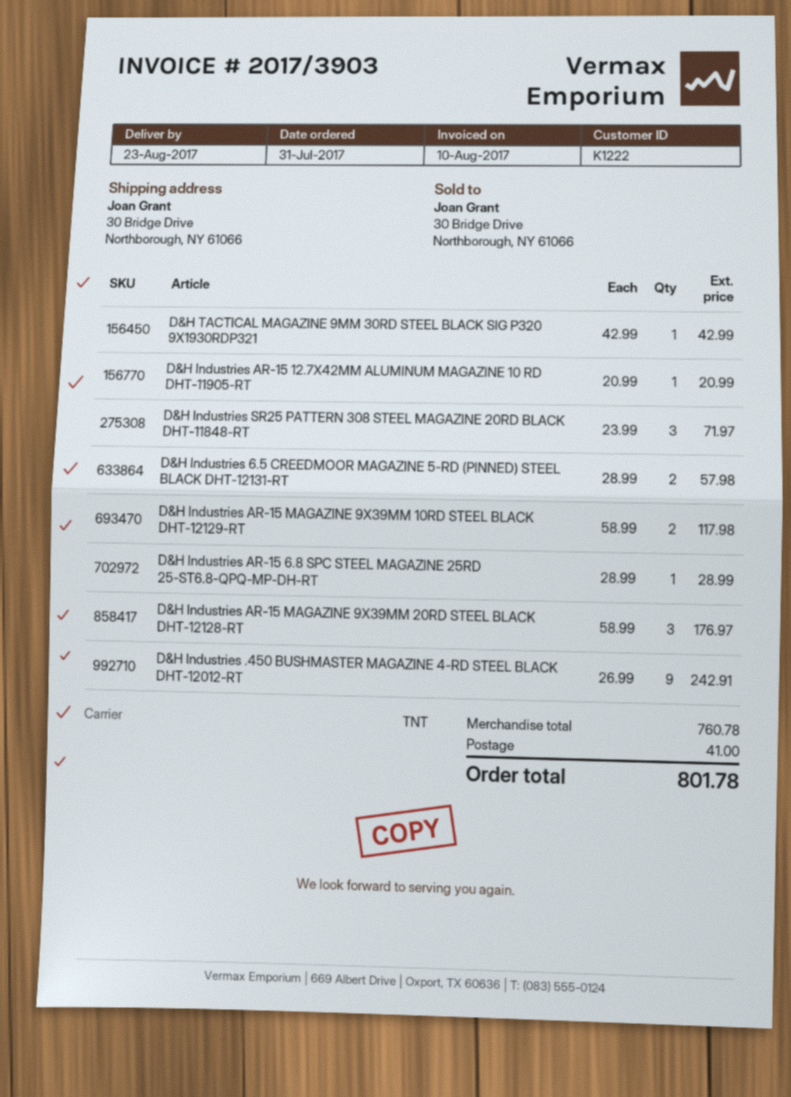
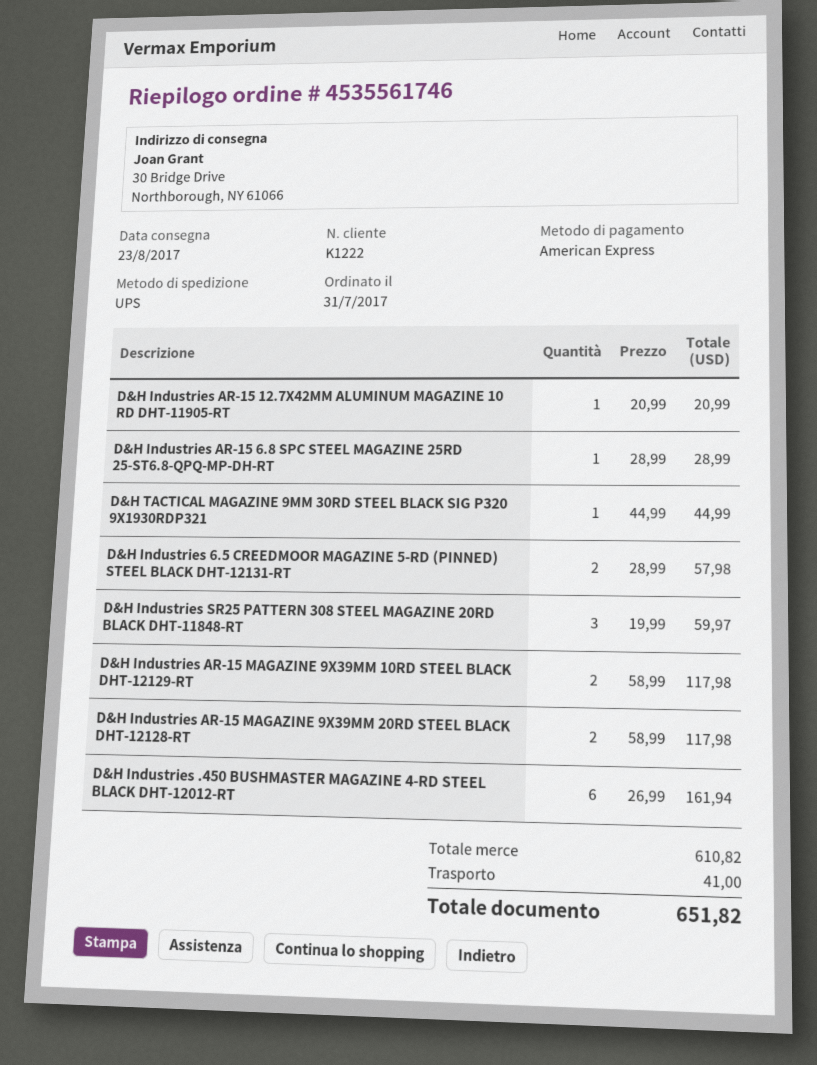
shipping method: TNT -> UPS
D&H TACTICAL MAGAZINE 9MM 30RD STEEL BLACK SIG P320 9X1930RDP321: 1 x 42.99 = 42.99 -> 1 x 44.99 = 44.99
D&H Industries SR25 PATTERN 308 STEEL MAGAZINE 20RD BLACK DHT-11848-RT: 3 x 23.99 = 71.97 -> 3 x 19.99 = 59.97
D&H Industries AR-15 MAGAZINE 9X39MM 20RD STEEL BLACK DHT-12128-RT: 3 x 58.99 = 176.97 -> 2 x 58.99 = 117.98
D&H Industries .450 BUSHMASTER MAGAZINE 4-RD STEEL BLACK DHT-12012-RT: 9 x 26.99 = 242.91 -> 6 x 26.99 = 161.94
subtotal: 760.78 -> 610.82
total: 801.78 -> 651.82

